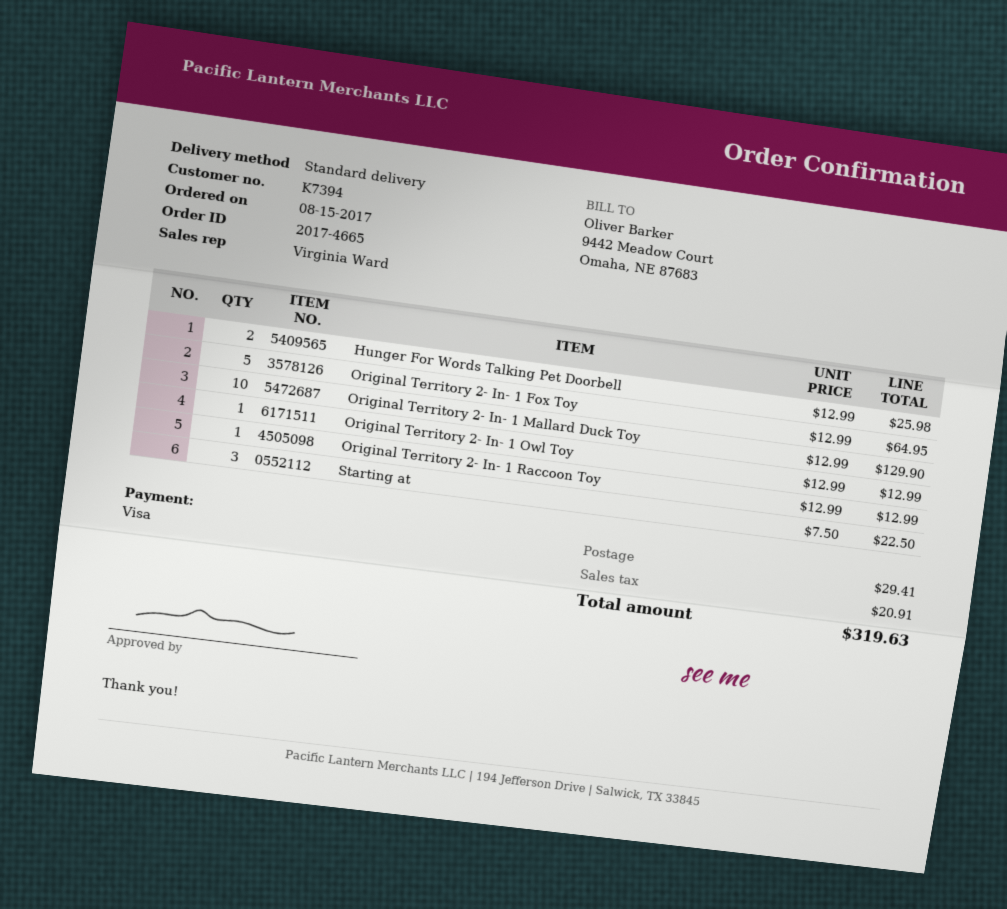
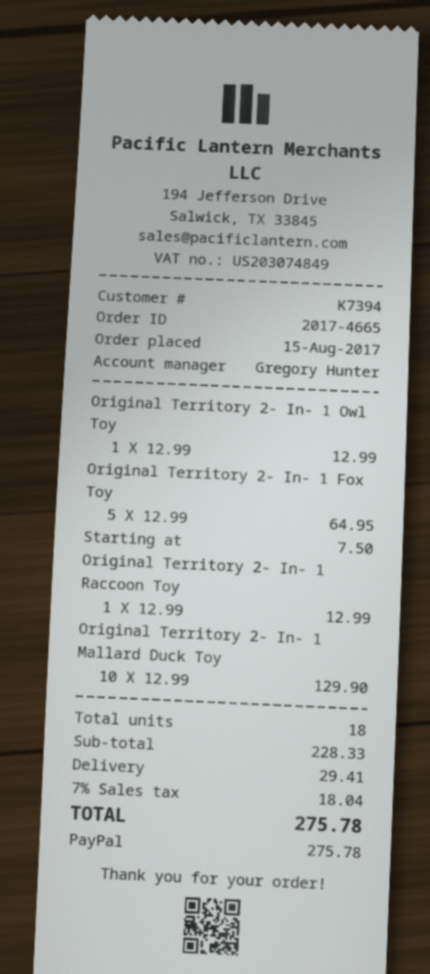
sales rep: Virginia Ward -> Gregory Hunter
payment method: Visa -> PayPal
Hunger For Words Talking Pet Doorbell: 2 x 12.99 = 25.98 -> none
Starting at: 3 x 7.50 = 22.50 -> 1 x 7.50 = 7.50
tax: 20.91 -> 18.04
total: 319.63 -> 275.78

